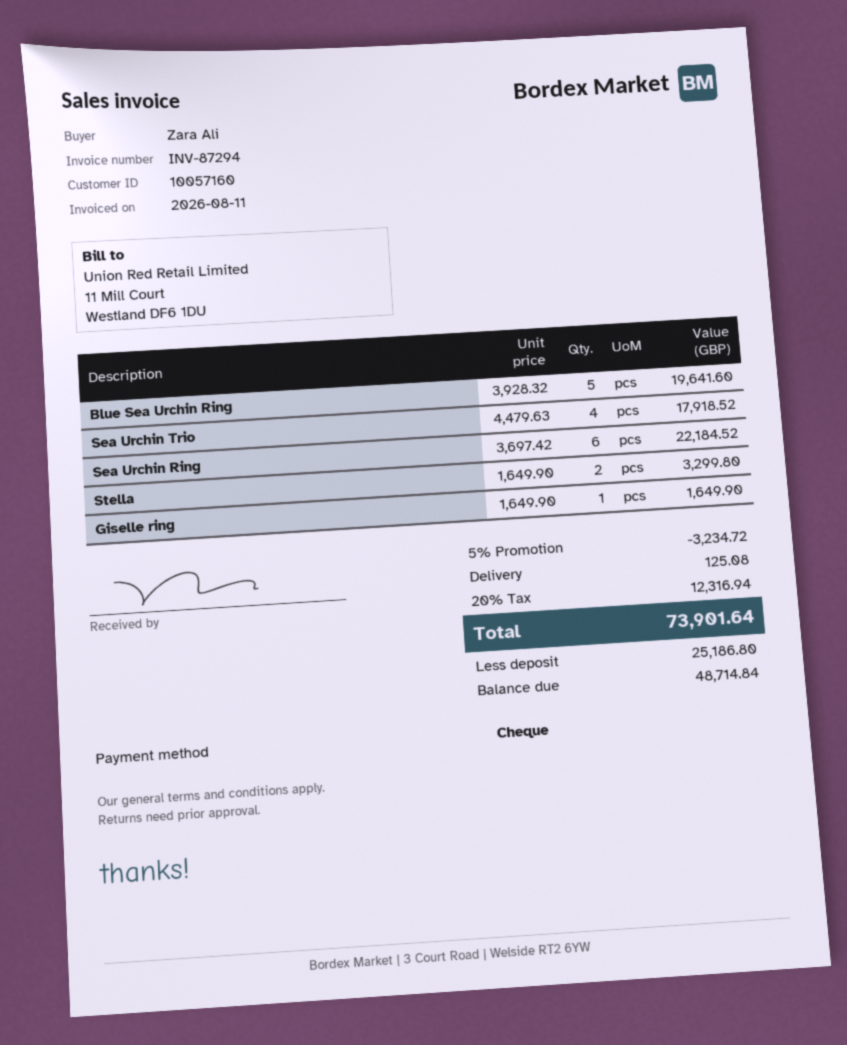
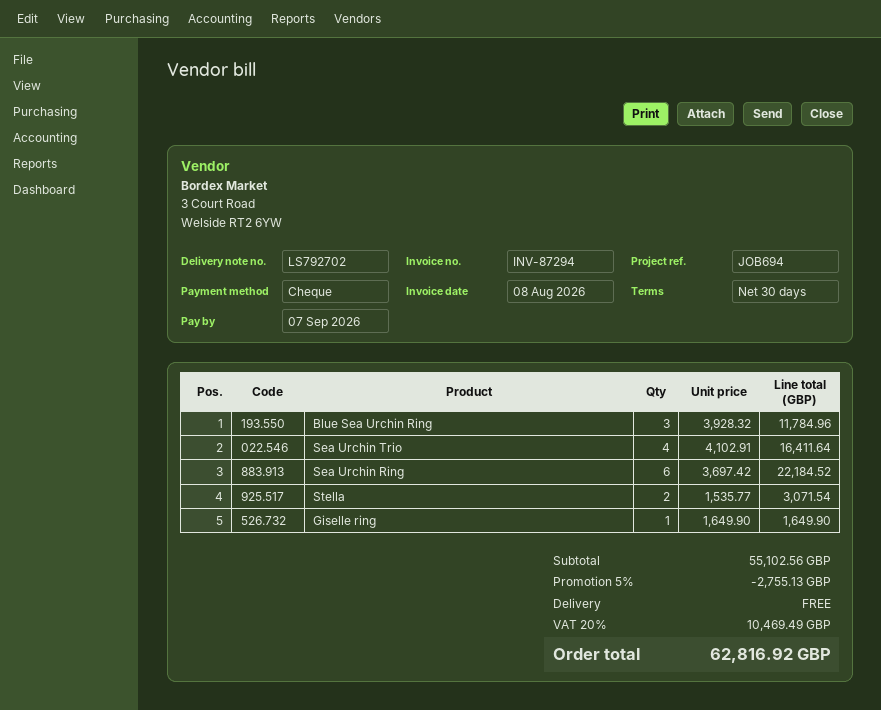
invoice date: 2026-08-11 -> 2026-08-08
Blue Sea Urchin Ring: 5 x 3928.32 = 19641.60 -> 3 x 3928.32 = 11784.96
Sea Urchin Trio: 4 x 4479.63 = 17918.52 -> 4 x 4102.91 = 16411.64
Stella: 2 x 1649.90 = 3299.80 -> 2 x 1535.77 = 3071.54
discount: 5% = 3234.72 -> 5% = 2755.13
shipping: 125.08 -> 0.00
tax: 20% = 12316.94 -> 20% = 10469.49
total: 73901.64 -> 62816.92

